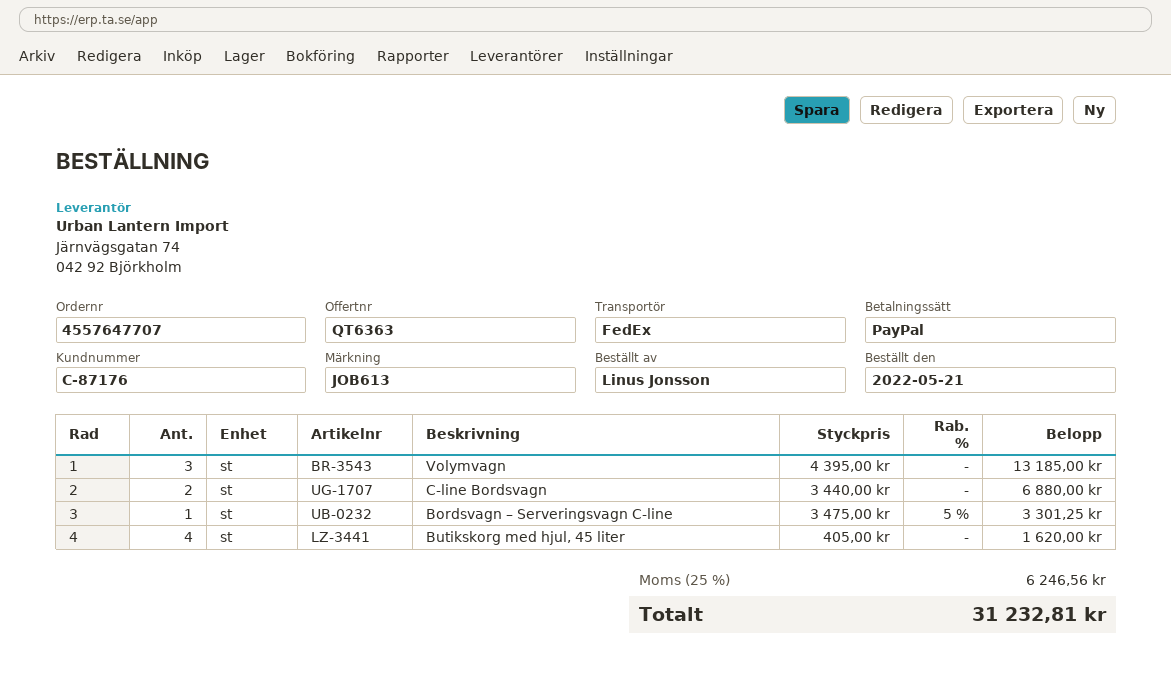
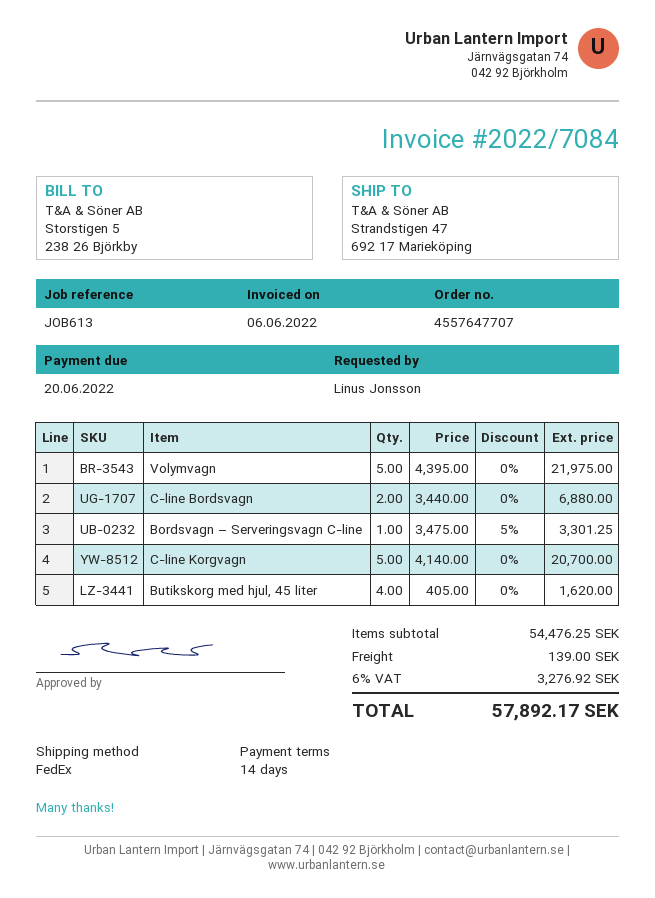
Volymvagn: 3 x 4395.00 = 13185.00 -> 5 x 4395.00 = 21975.00
C-line Korgvagn: none -> 5 x 4140.00 = 20700.00
shipping: none -> 139.00
tax: 25% = 6246.56 -> 6% = 3276.92
total: 31232.81 -> 57892.17

